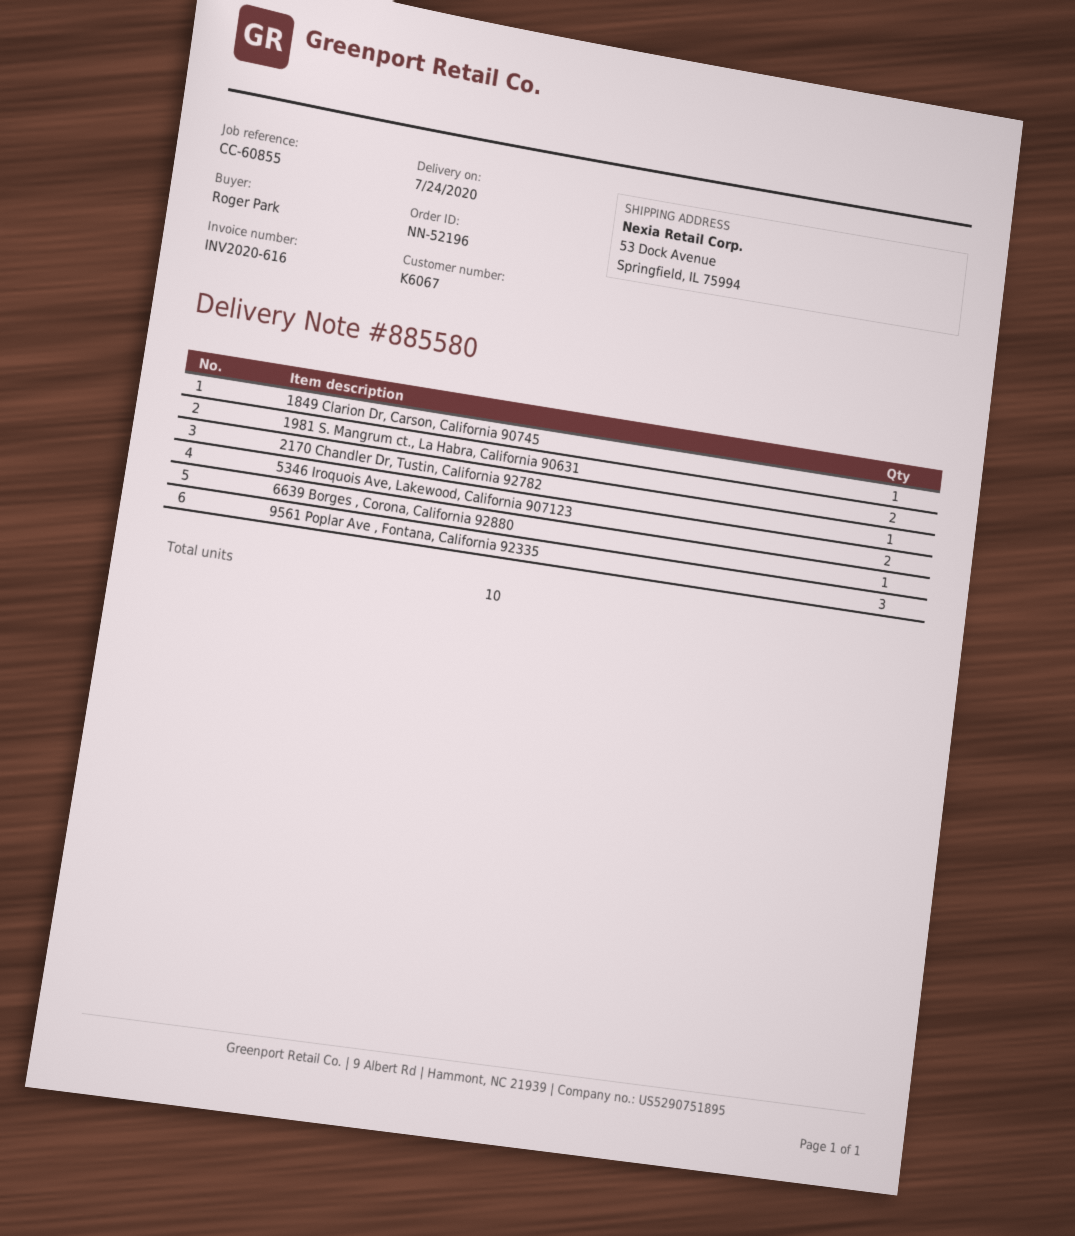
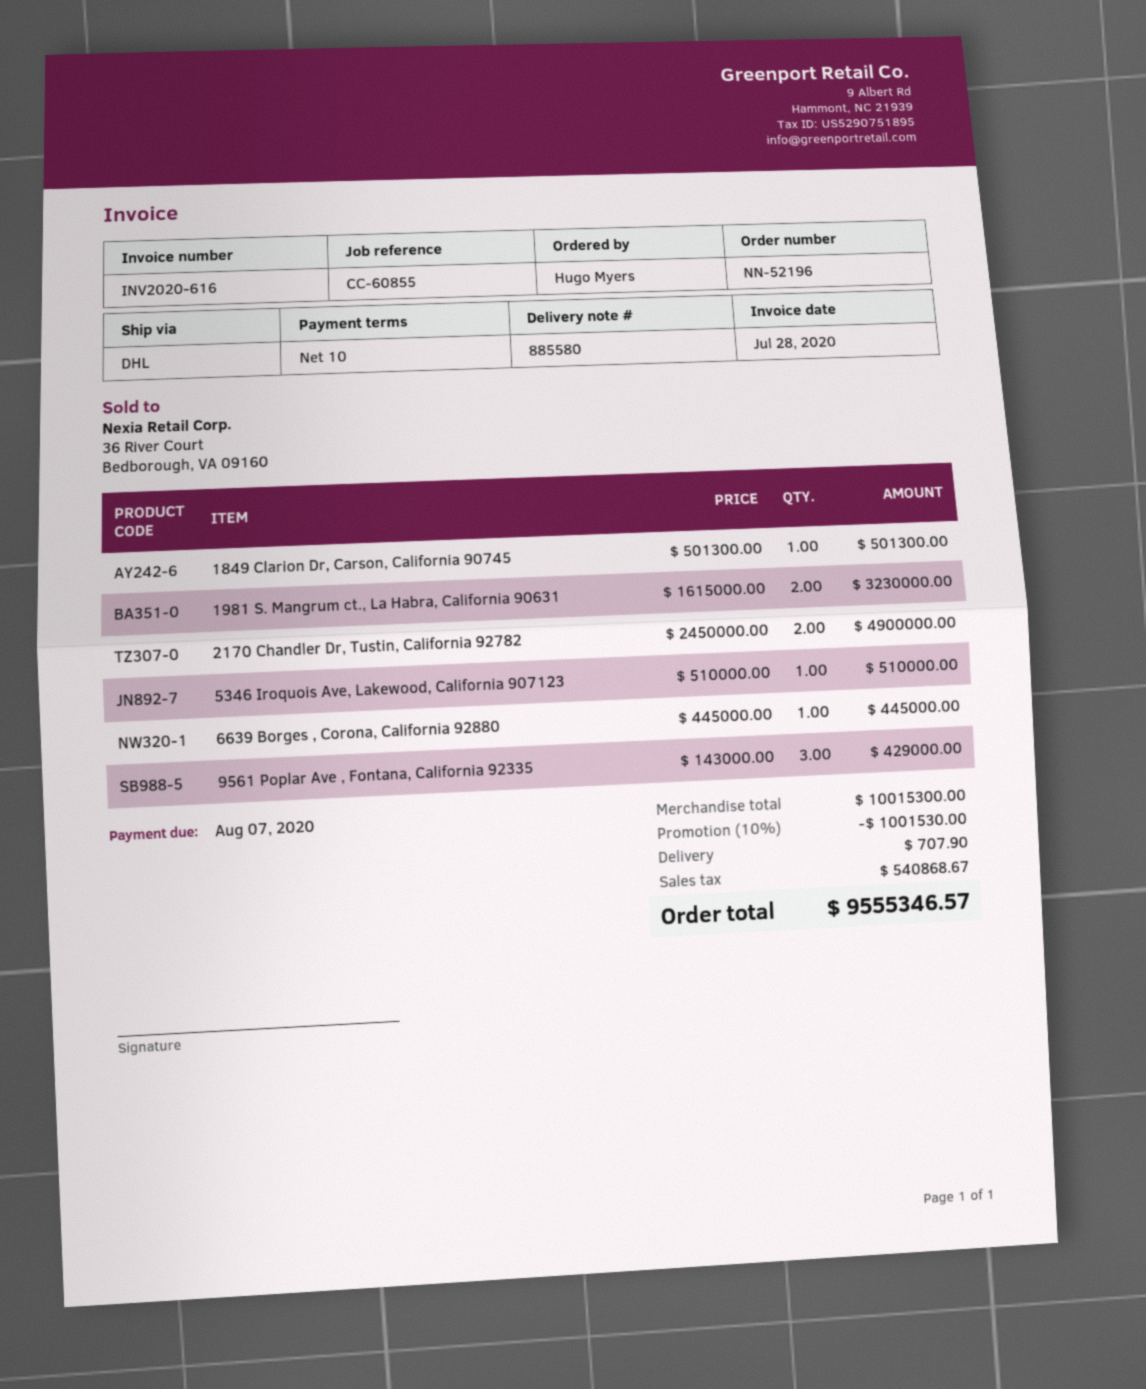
ordered by: Roger Park -> Hugo Myers
2170 Chandler Dr, Tustin, California 92782: 1 -> 2
5346 Iroquois Ave, Lakewood, California 907123: 2 -> 1

